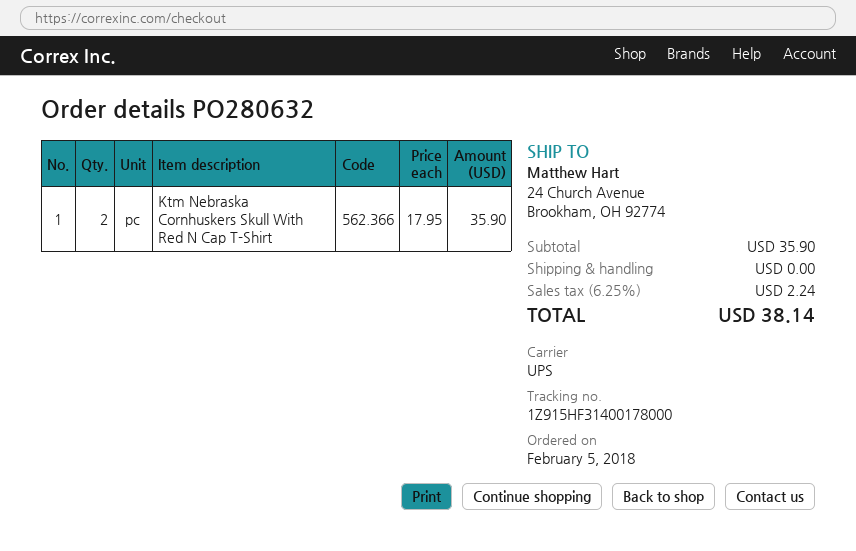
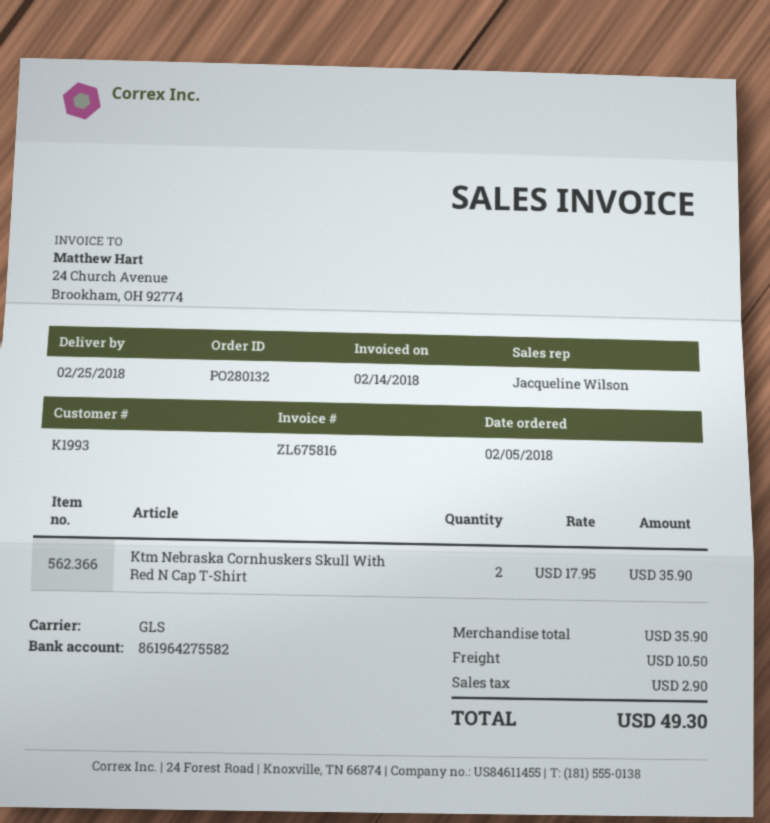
order number: PO280632 -> PO280132
shipping method: UPS -> GLS
shipping: 0.00 -> 10.50
tax: 2.24 -> 2.90
total: 38.14 -> 49.30

